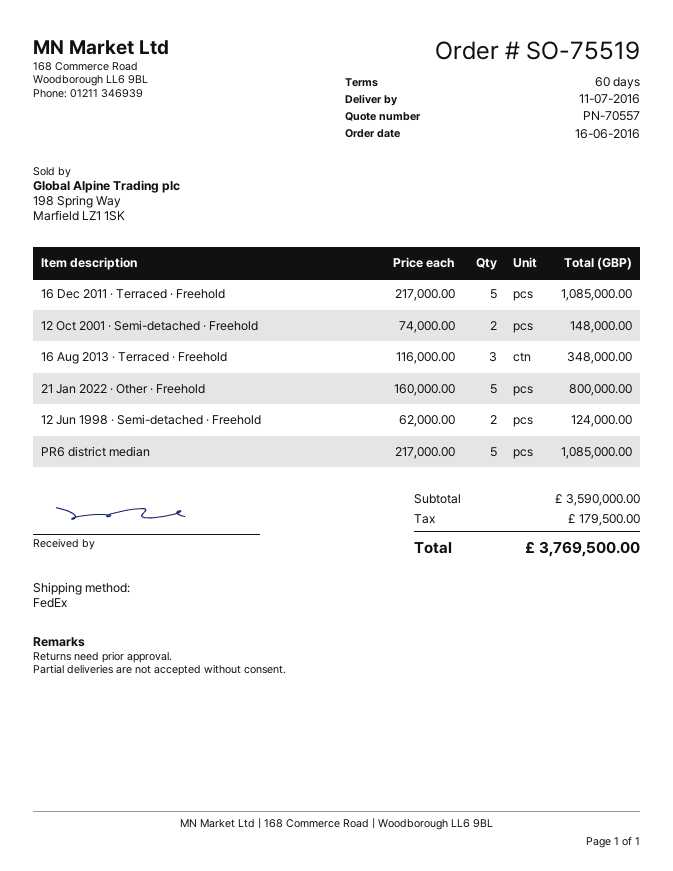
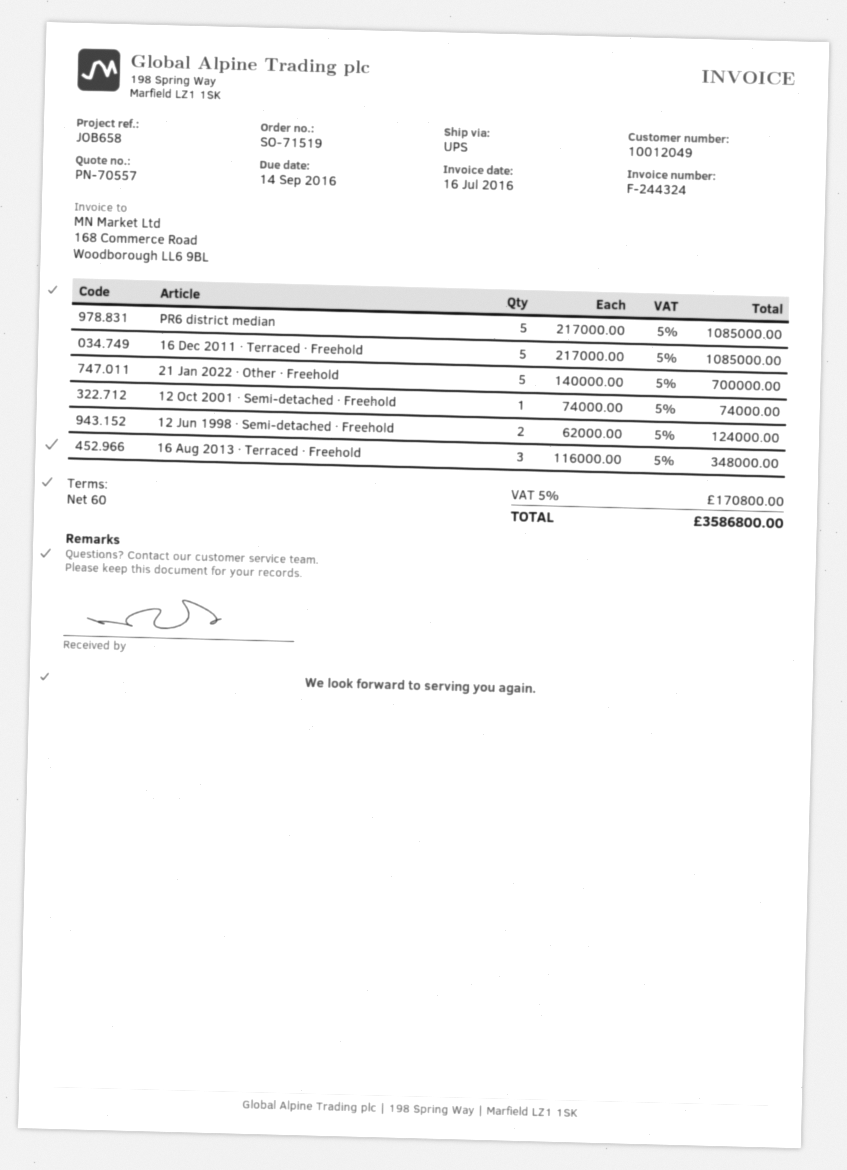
order number: SO-75519 -> SO-71519
shipping method: FedEx -> UPS
12 Oct 2001 · Semi-detached · Freehold: 2 x 74000.00 = 148000.00 -> 1 x 74000.00 = 74000.00
21 Jan 2022 · Other · Freehold: 5 x 160000.00 = 800000.00 -> 5 x 140000.00 = 700000.00
tax: 179500.00 -> 170800.00
total: 3769500.00 -> 3586800.00

